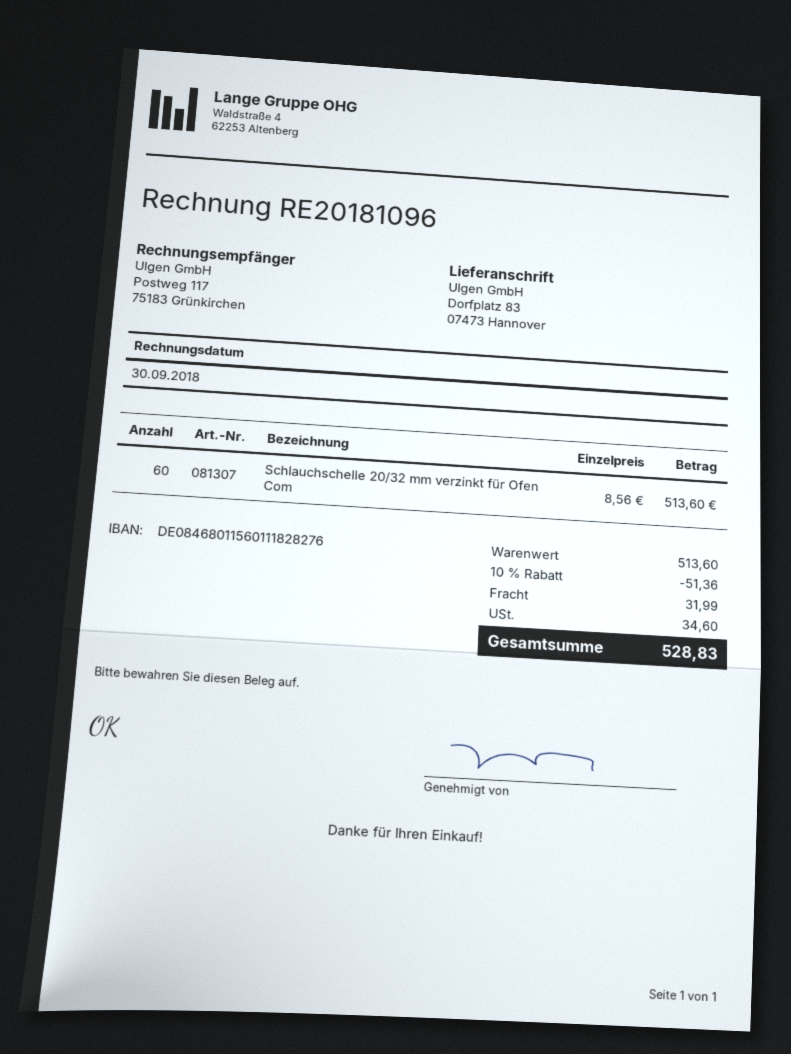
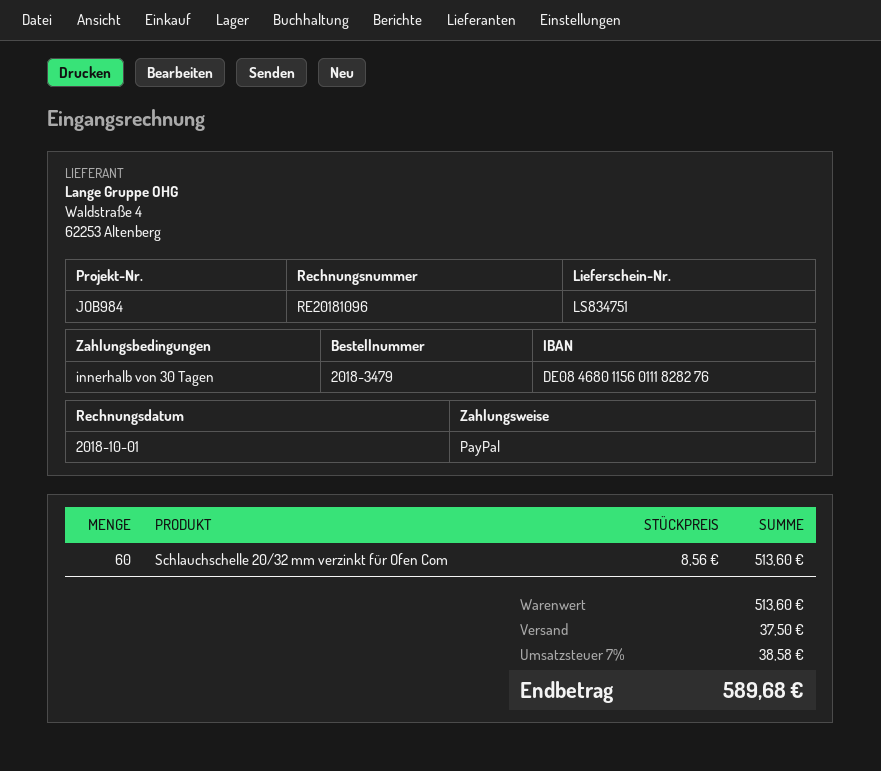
invoice date: 2018-09-30 -> 2018-10-01
discount: 10% = 51.36 -> none
shipping: 31.99 -> 37.50
tax: 34.60 -> 38.58
total: 528.83 -> 589.68

